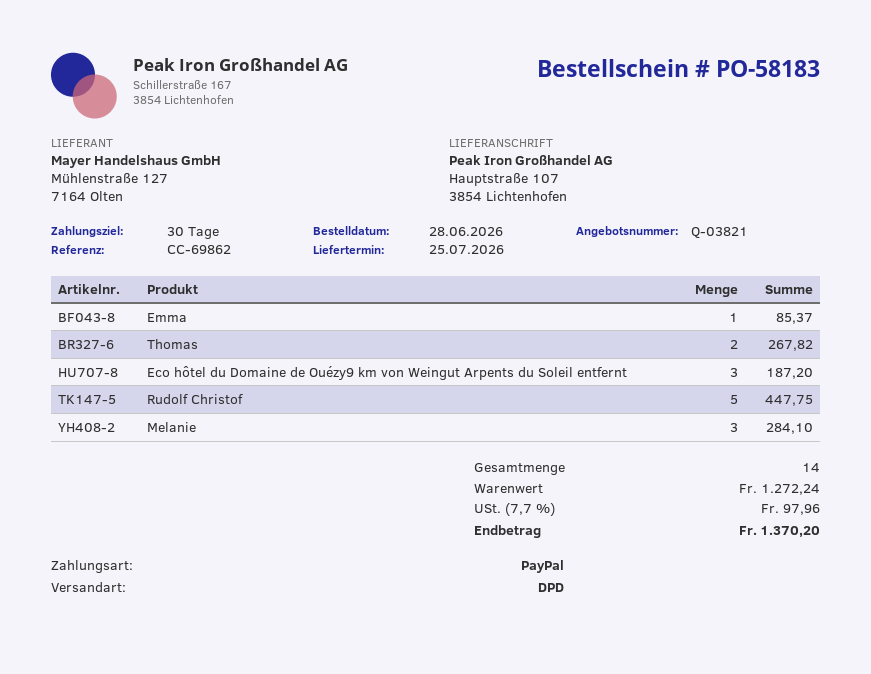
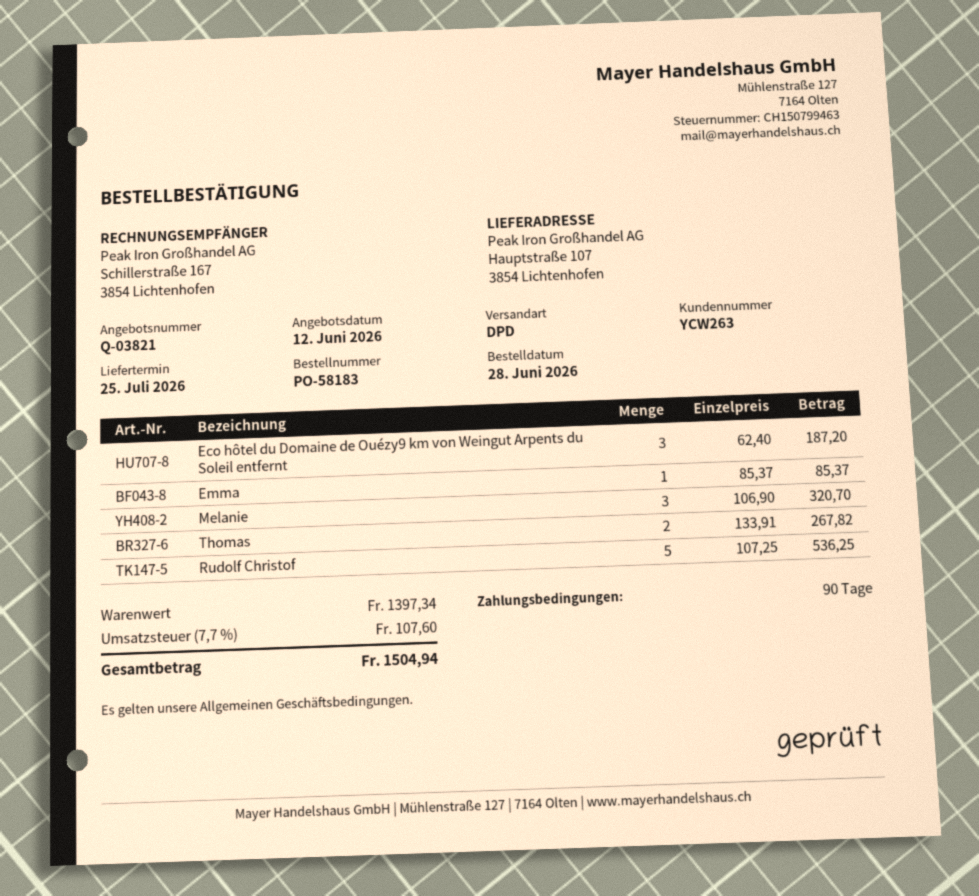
payment terms: 30 days -> 90 days
Rudolf Christof: 5 for 447.75 -> 5 for 536.25
Melanie: 3 for 284.10 -> 3 for 320.70
subtotal: 1272.24 -> 1397.34
tax: 7.7% = 97.96 -> 7.7% = 107.60
total: 1370.20 -> 1504.94

